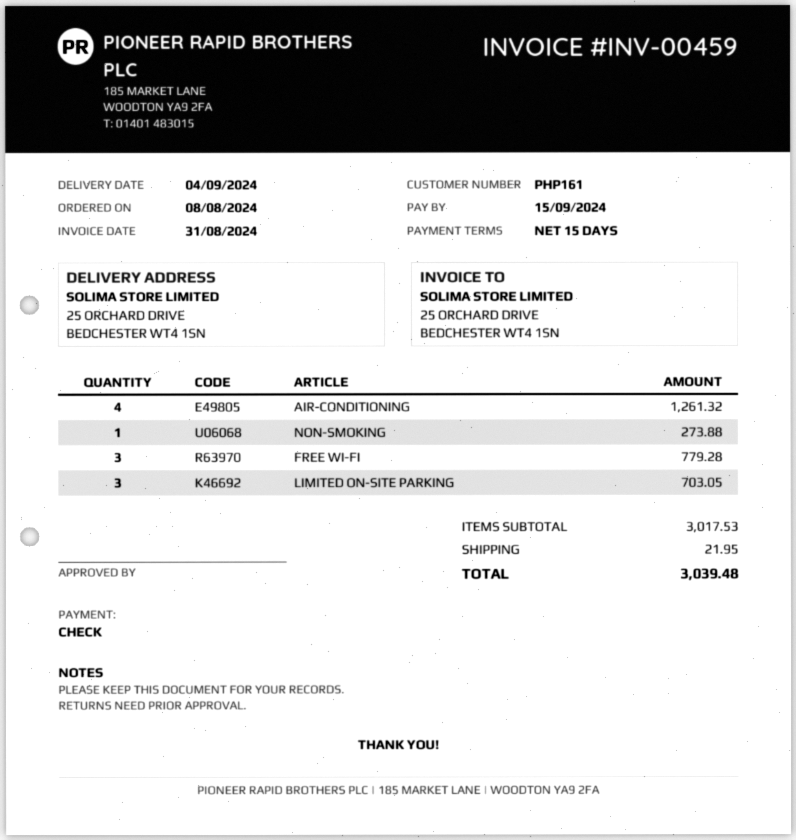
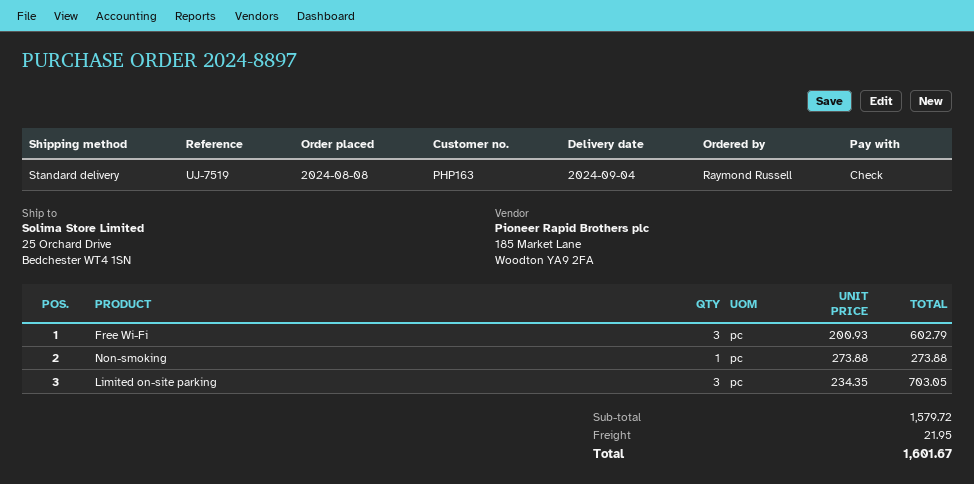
customer number: PHP161 -> PHP163
AIR-CONDITIONING: 4 for 1261.32 -> none
FREE WI-FI: 3 for 779.28 -> 3 for 602.79
subtotal: 3017.53 -> 1579.72
total: 3039.48 -> 1601.67

